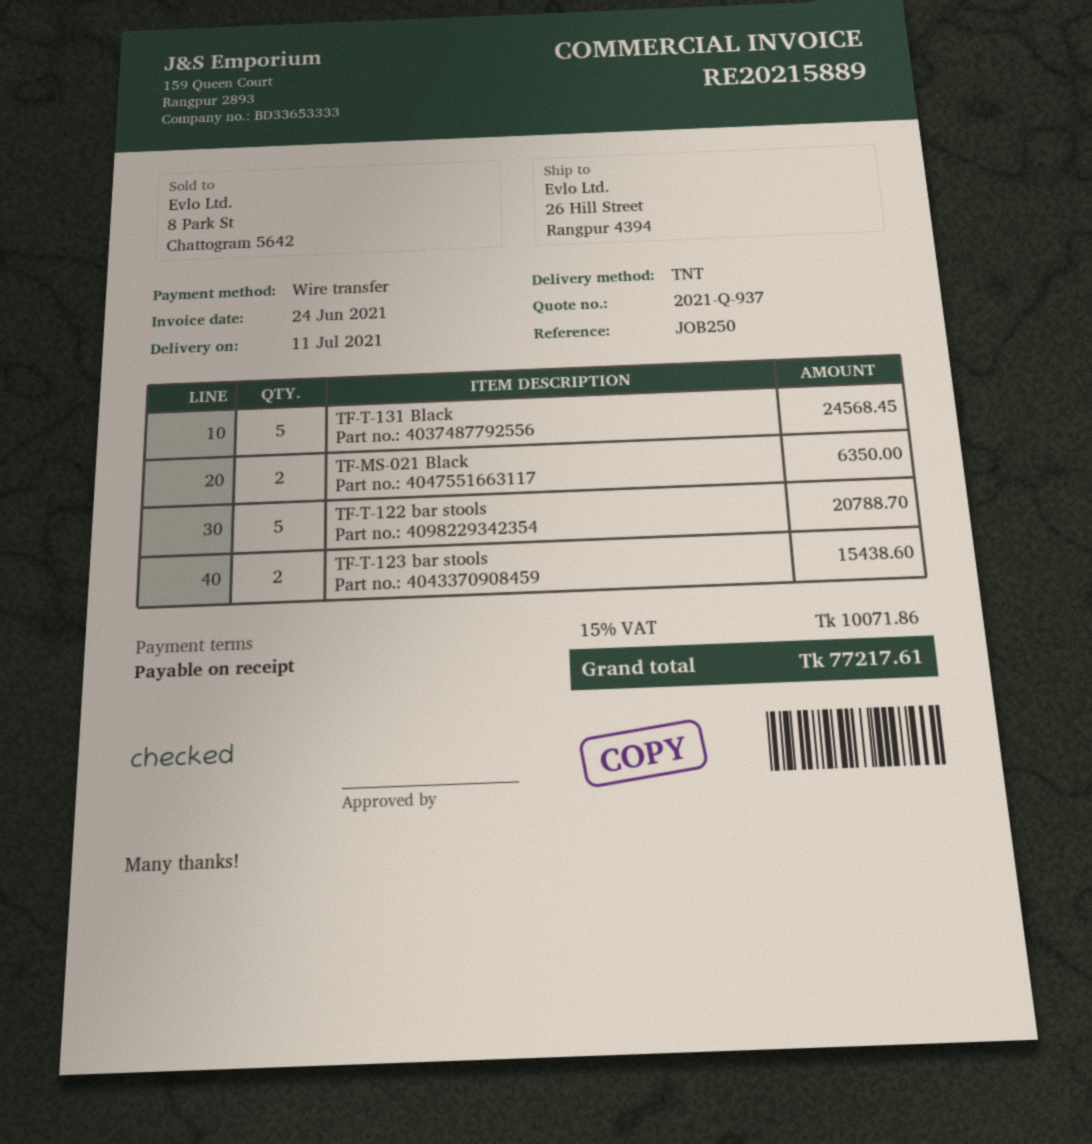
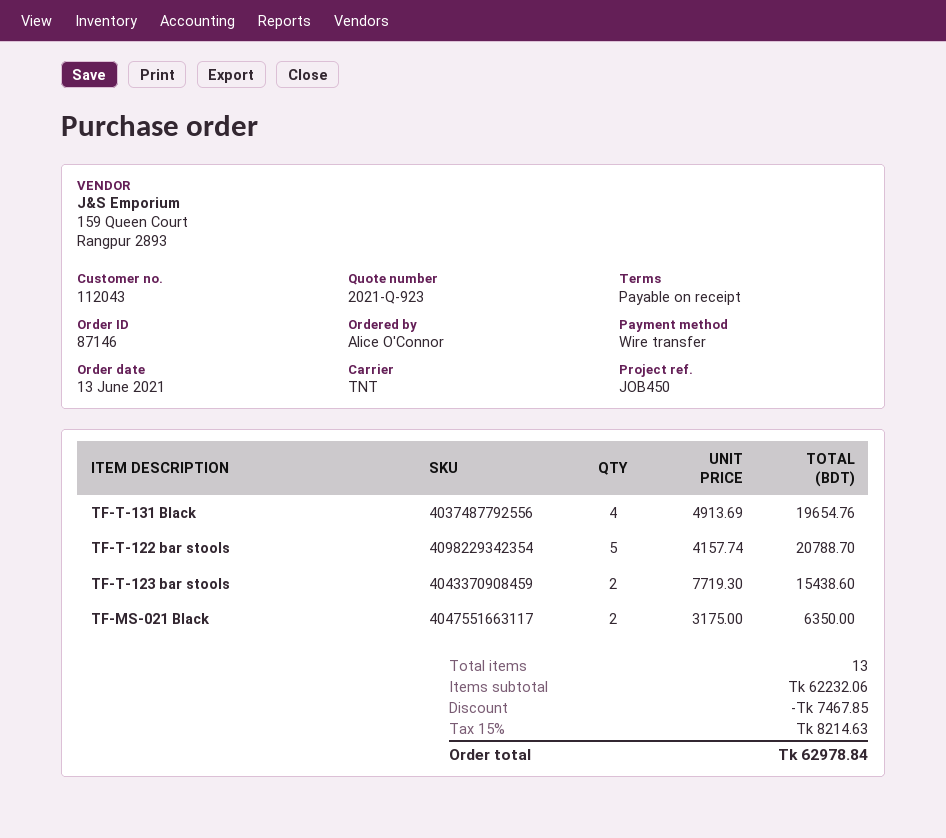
quote number: 2021-Q-937 -> 2021-Q-923
reference: JOB250 -> JOB450
TF-T-131 Black: 5 for 24568.45 -> 4 for 19654.76
discount: none -> 7467.85
tax: 15% = 10071.86 -> 15% = 8214.63
total: 77217.61 -> 62978.84

